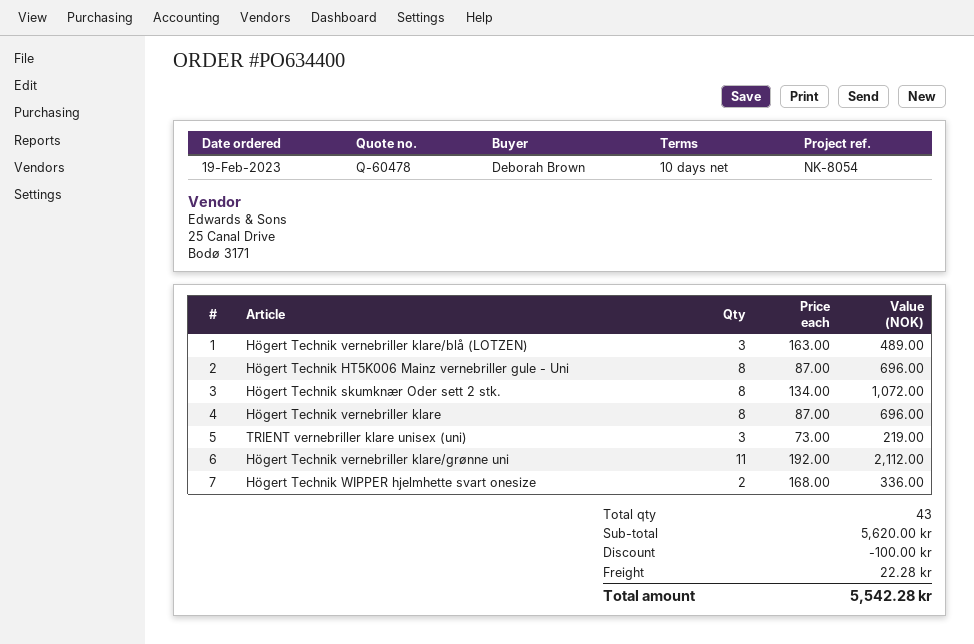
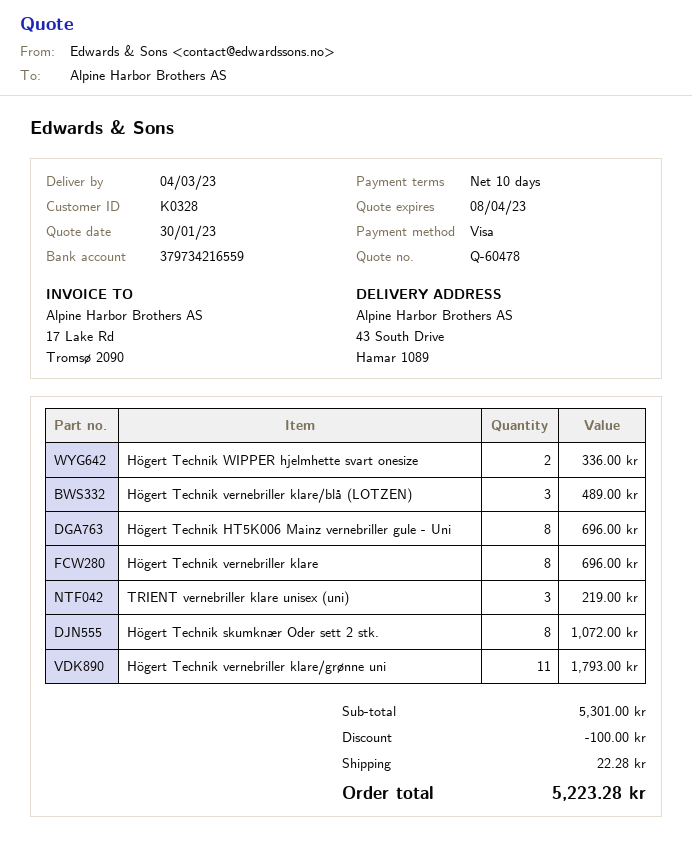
Högert Technik vernebriller klare/grønne uni: 11 for 2112.00 -> 11 for 1793.00
subtotal: 5620.00 -> 5301.00
total: 5542.28 -> 5223.28

